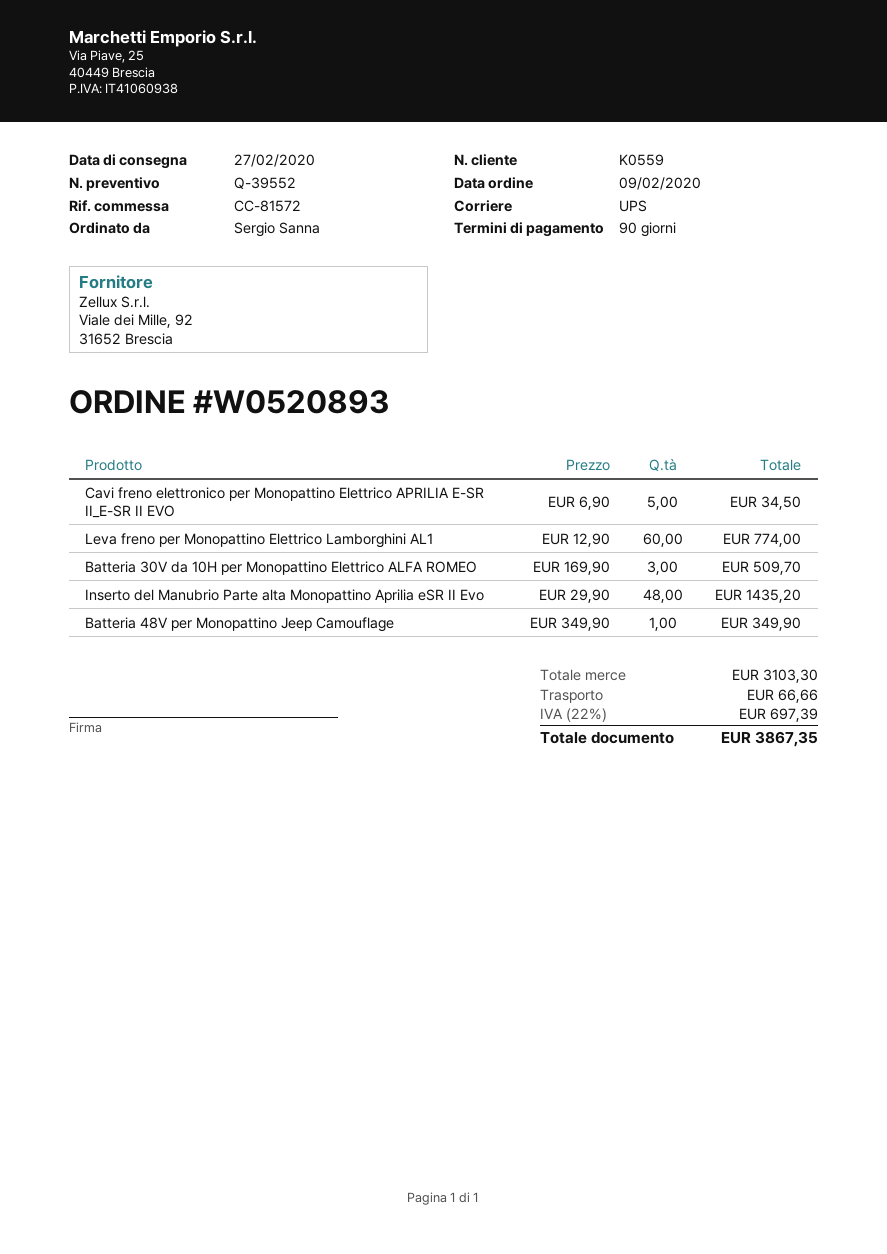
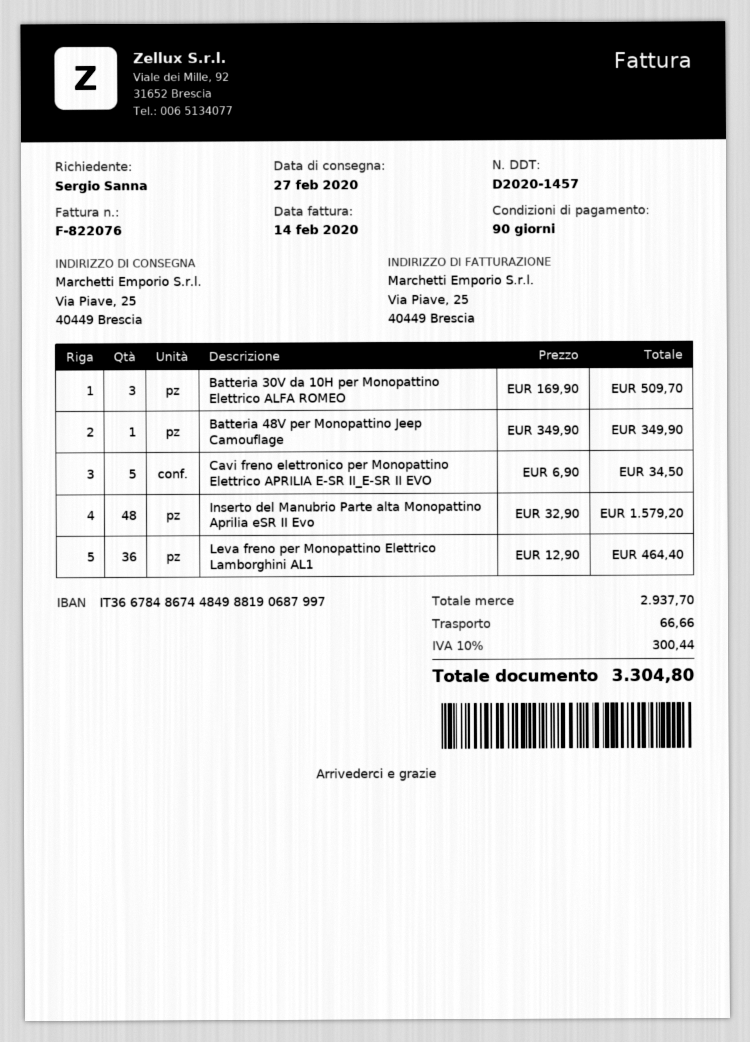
Leva freno per Monopattino Elettrico Lamborghini AL1: 60 x 12.90 = 774.00 -> 36 x 12.90 = 464.40
Inserto del Manubrio Parte alta Monopattino Aprilia eSR II Evo: 48 x 29.90 = 1435.20 -> 48 x 32.90 = 1579.20
subtotal: 3103.30 -> 2937.70
tax: 22% = 697.39 -> 10% = 300.44
total: 3867.35 -> 3304.80

